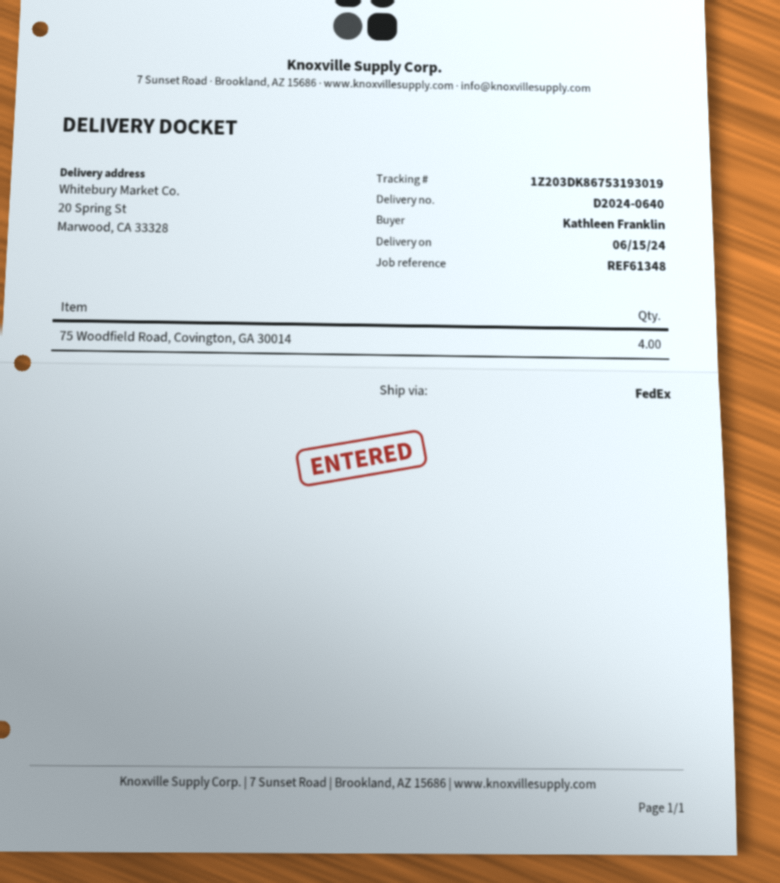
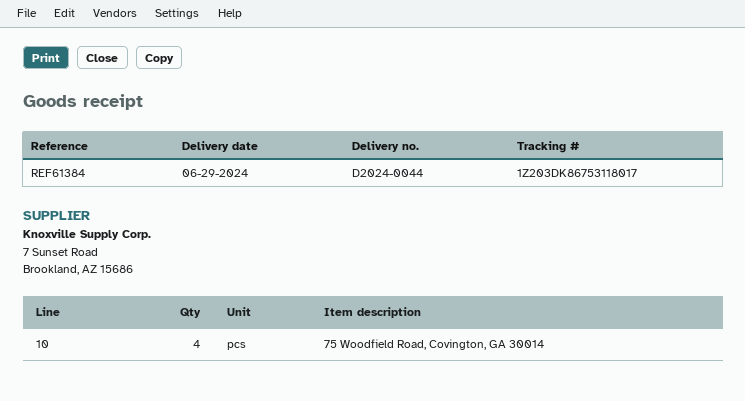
delivery note number: D2024-0640 -> D2024-0044
delivery date: 2024-06-15 -> 2024-06-29
reference: REF61348 -> REF61384
tracking number: 1Z203DK86753193019 -> 1Z203DK86753118017

